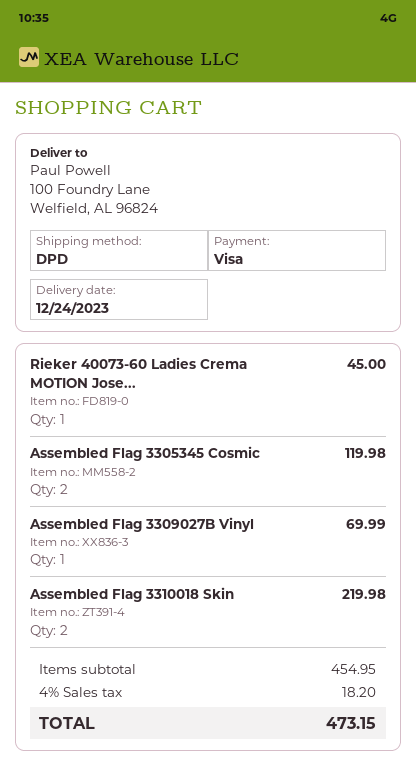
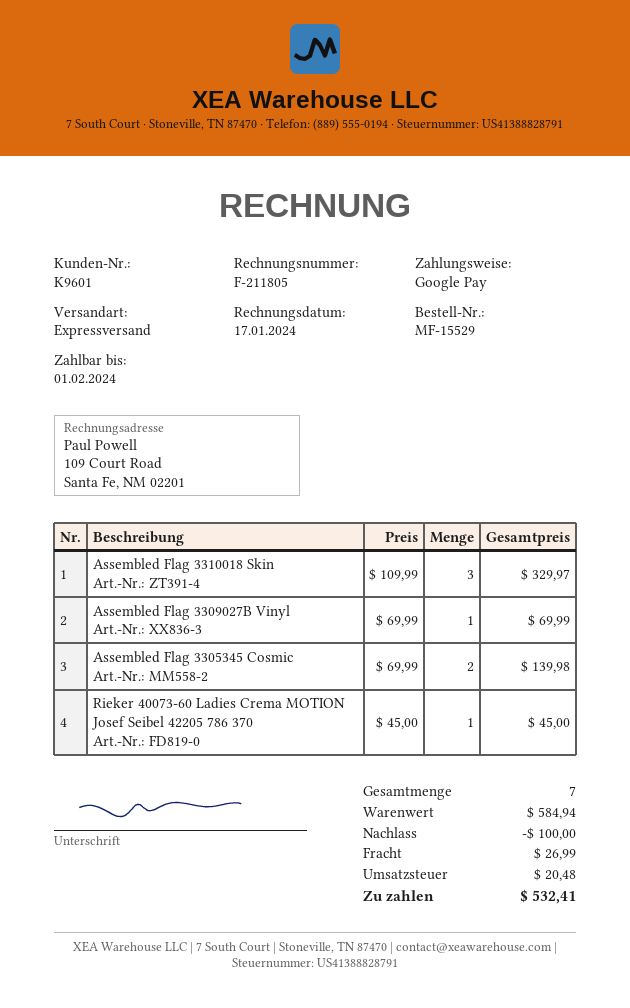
payment method: Visa -> Google Pay
shipping method: DPD -> express
Assembled Flag 3305345 Cosmic: 2 for 119.98 -> 2 for 139.98
Assembled Flag 3310018 Skin: 2 for 219.98 -> 3 for 329.97
subtotal: 454.95 -> 584.94
discount: none -> 100.00
shipping: none -> 26.99
tax: 18.20 -> 20.48
total: 473.15 -> 532.41

